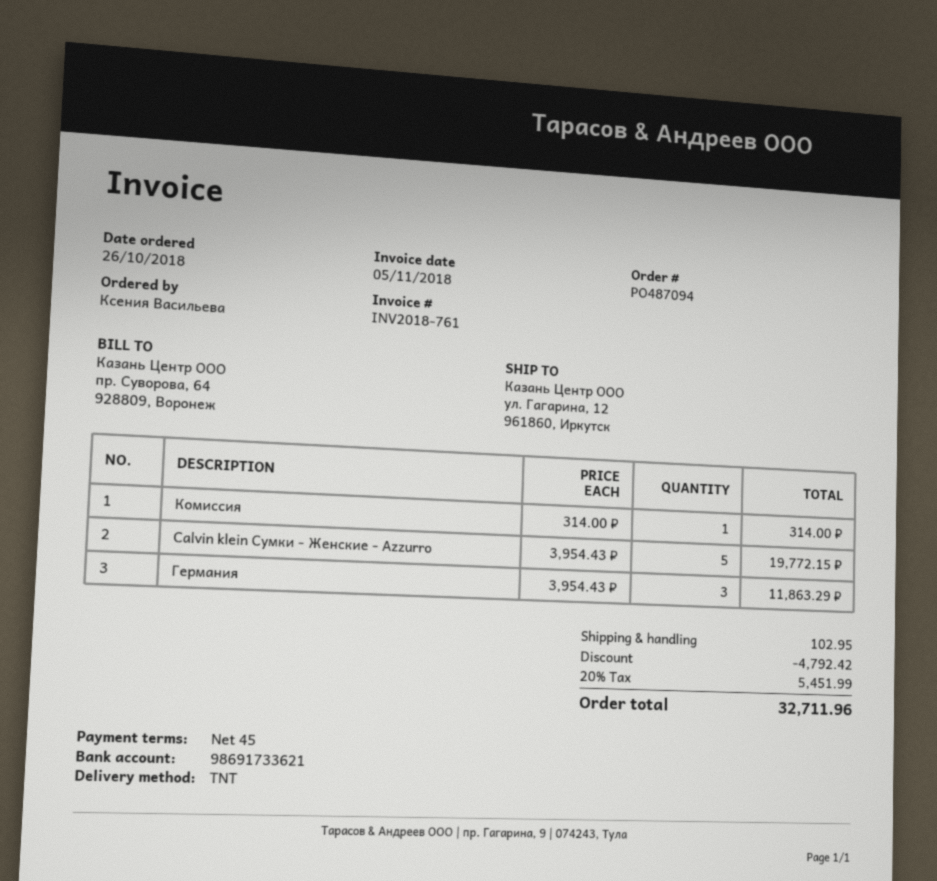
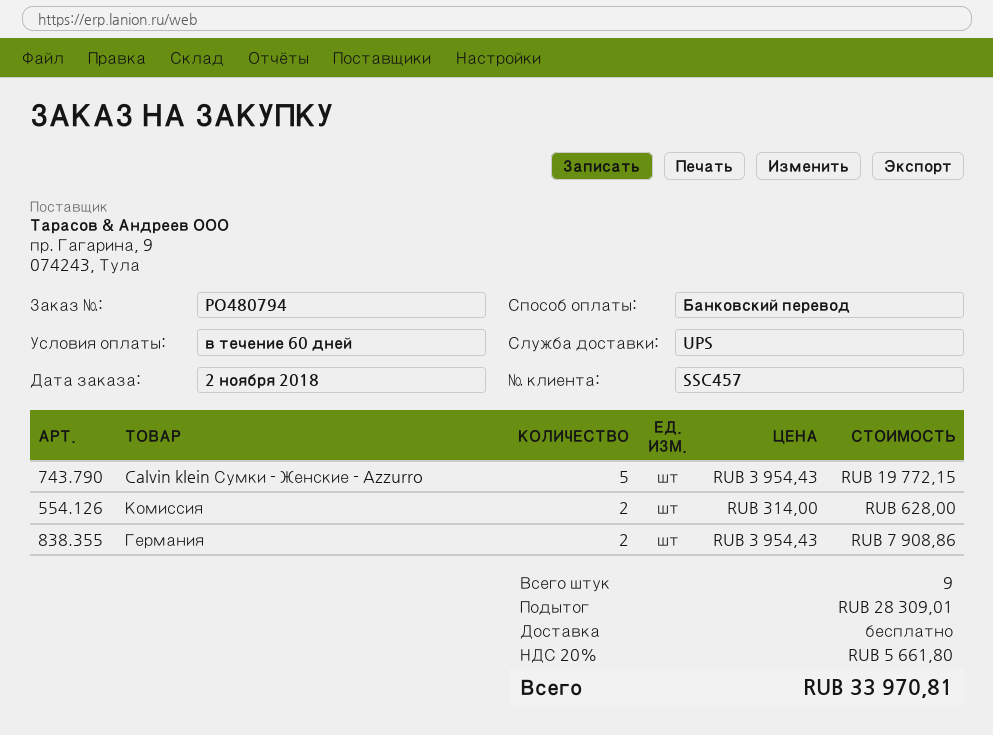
order number: PO487094 -> PO480794
order date: 2018-10-26 -> 2018-11-02
payment terms: 45 days -> 60 days
shipping method: TNT -> UPS
Комиссия: 1 x 314.00 = 314.00 -> 2 x 314.00 = 628.00
Германия: 3 x 3954.43 = 11863.29 -> 2 x 3954.43 = 7908.86
discount: 4792.42 -> none
shipping: 102.95 -> 0.00
tax: 20% = 5451.99 -> 20% = 5661.80
total: 32711.96 -> 33970.81

